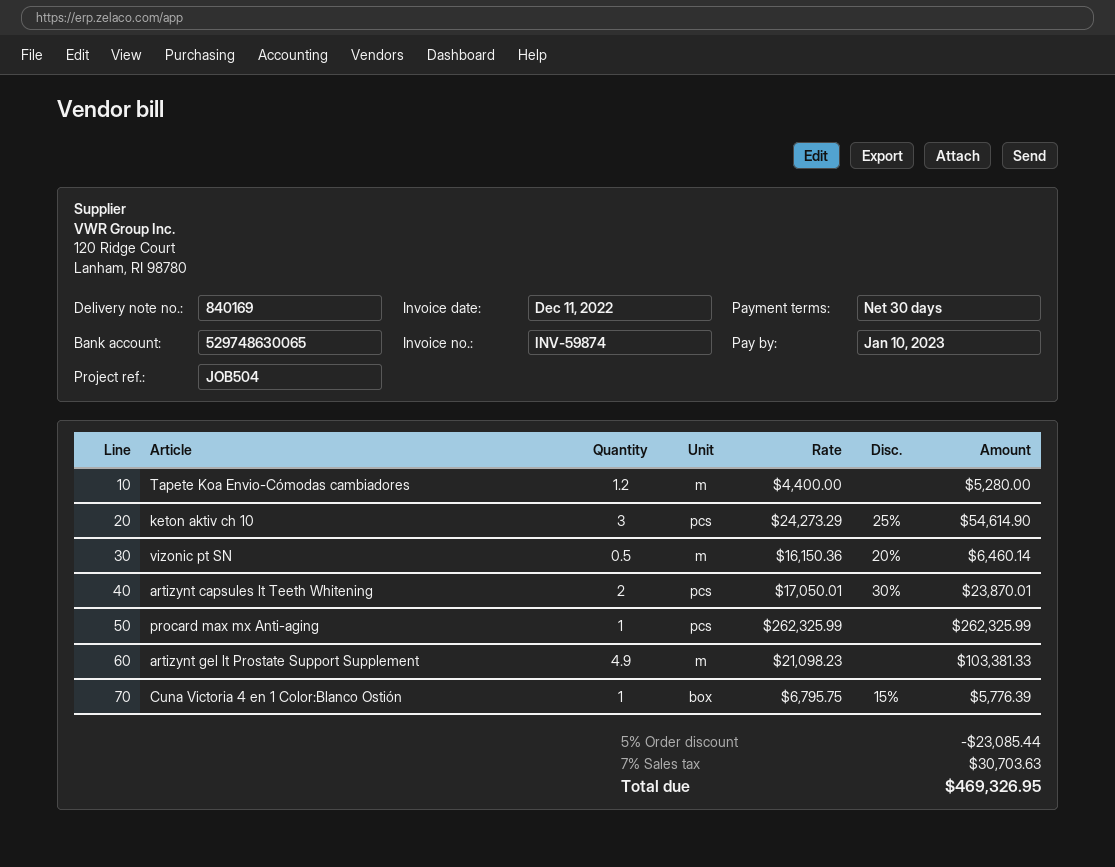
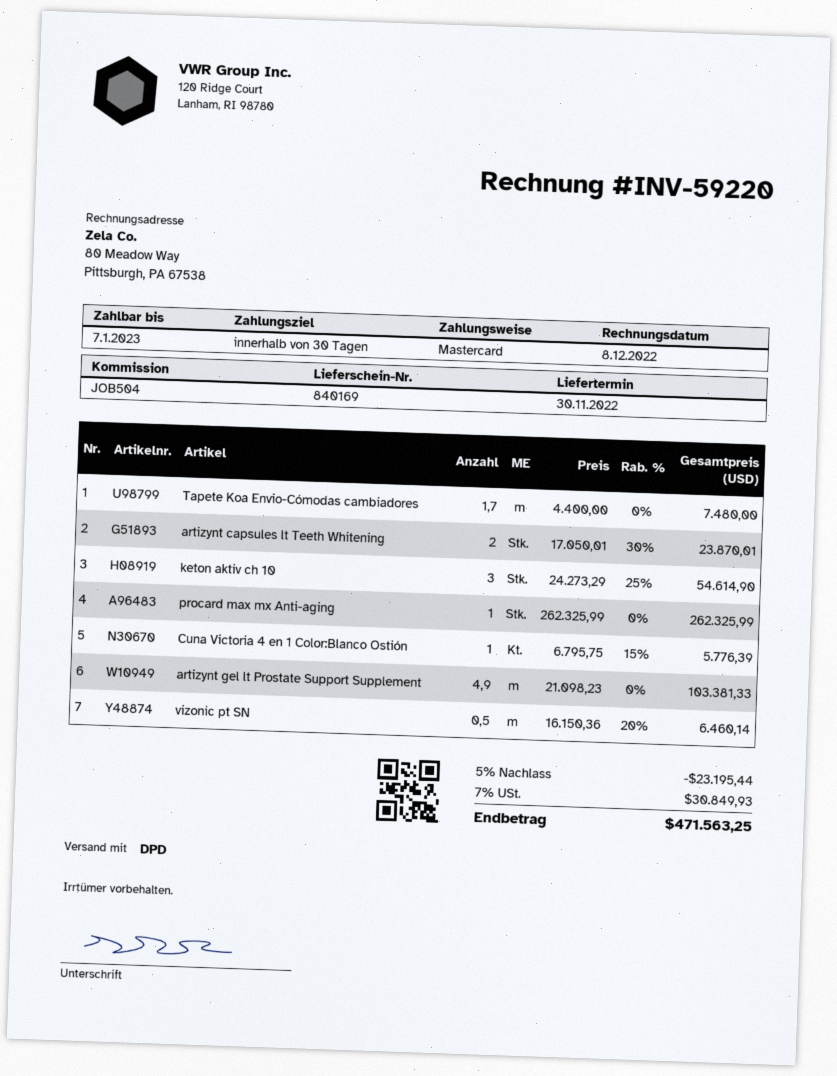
invoice number: INV-59874 -> INV-59220
invoice date: 2022-12-11 -> 2022-12-08
due date: 2023-01-10 -> 2023-01-07
Tapete Koa Envio-Cómodas cambiadores: 1.2 x 4400.00 = 5280.00 -> 1.7 x 4400.00 = 7480.00
discount: 5% = 23085.44 -> 5% = 23195.44
tax: 7% = 30703.63 -> 7% = 30849.93
total: 469326.95 -> 471563.25

